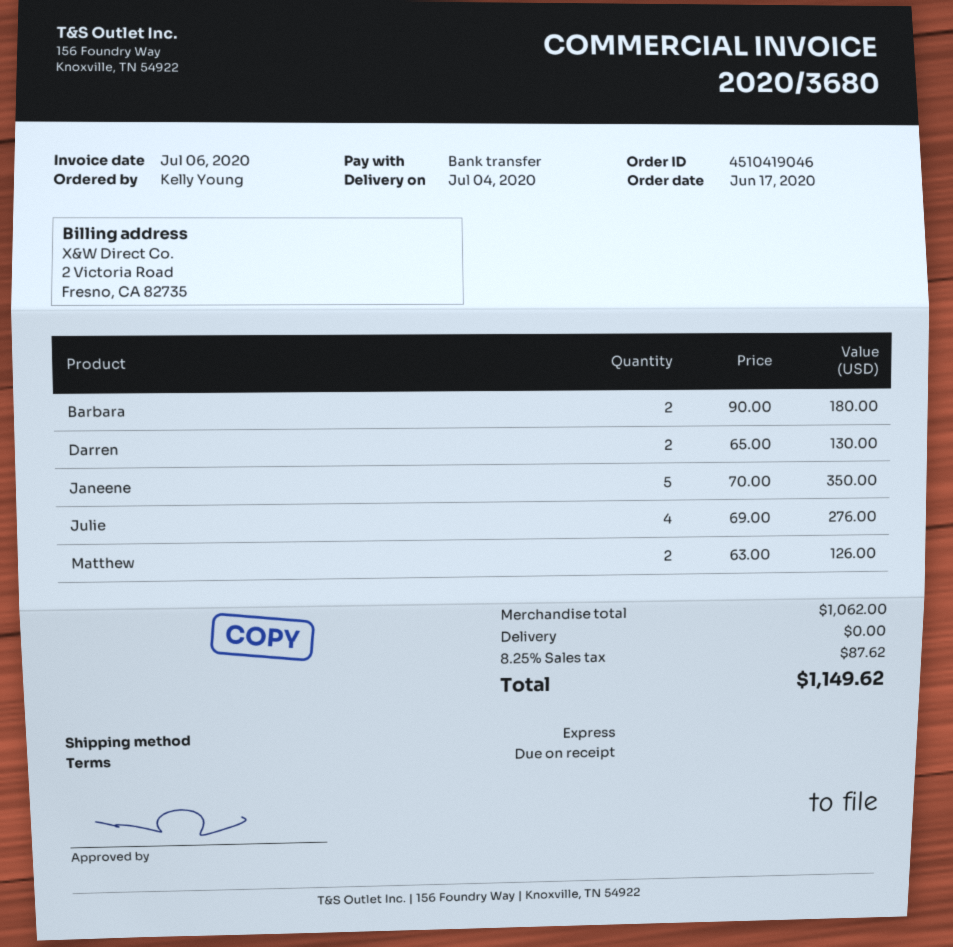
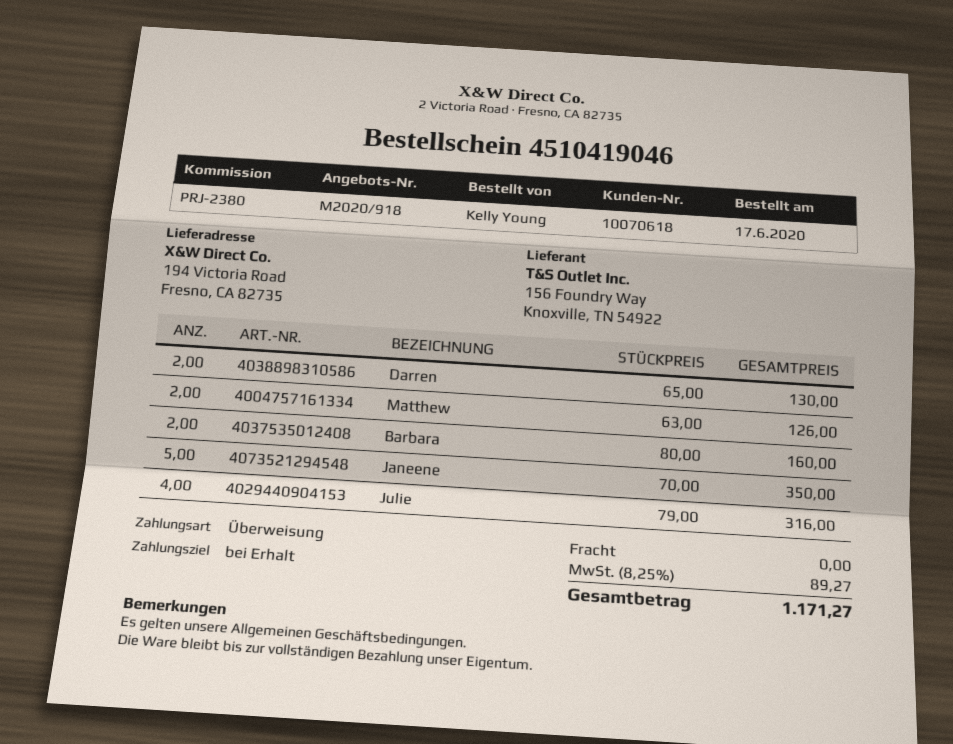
Barbara: 2 x 90.00 = 180.00 -> 2 x 80.00 = 160.00
Julie: 4 x 69.00 = 276.00 -> 4 x 79.00 = 316.00
tax: 8.25% = 87.62 -> 8.25% = 89.27
total: 1149.62 -> 1171.27

